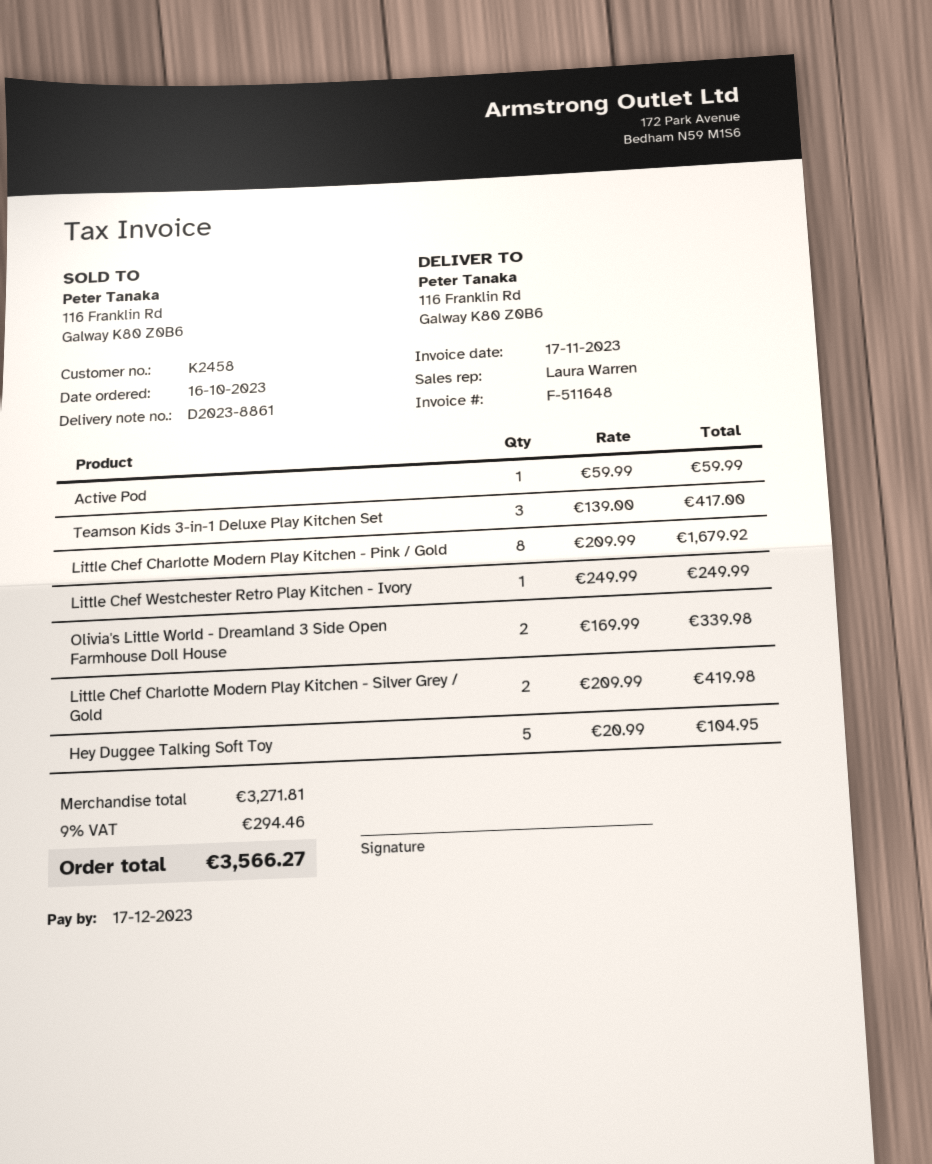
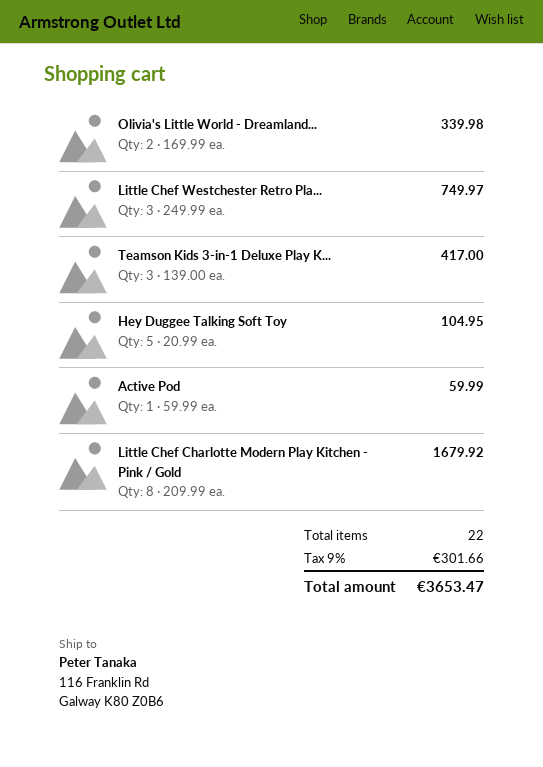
Little Chef Westchester Retro Play Kitchen - Ivory: 1 x 249.99 = 249.99 -> 3 x 249.99 = 749.97
Little Chef Charlotte Modern Play Kitchen - Silver Grey / Gold: 2 x 209.99 = 419.98 -> none
tax: 9% = 294.46 -> 9% = 301.66
total: 3566.27 -> 3653.47

